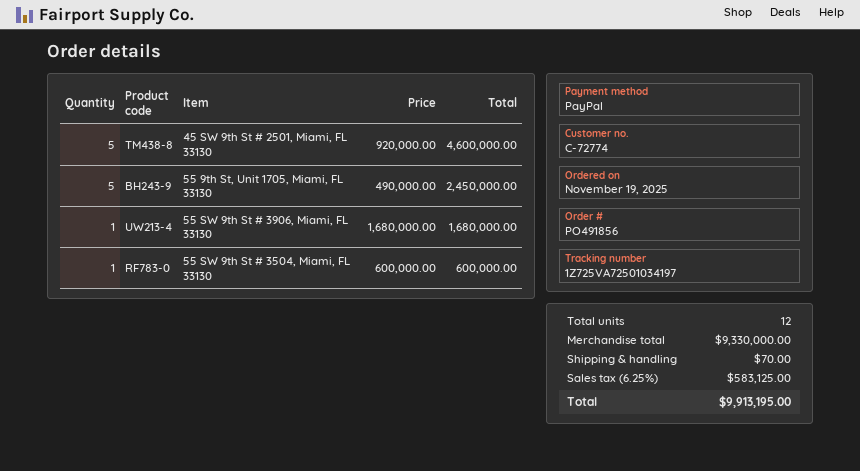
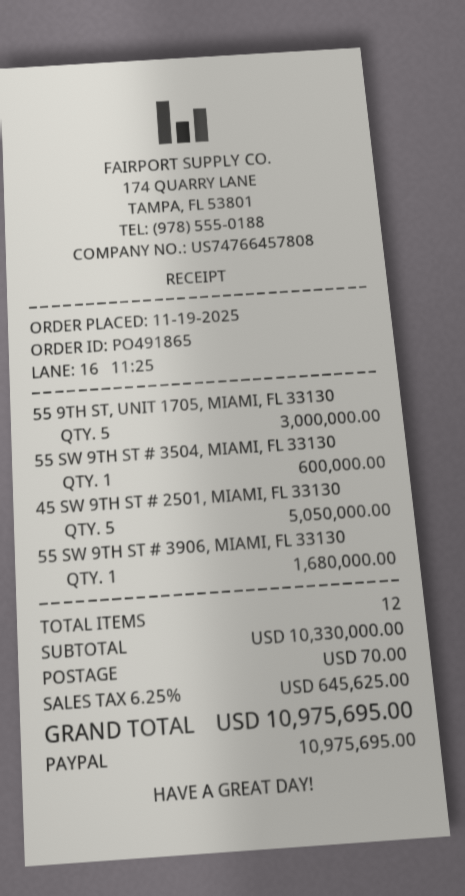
order number: PO491856 -> PO491865
45 SW 9th St # 2501, Miami, FL 33130: 5 for 4600000.00 -> 5 for 5050000.00
55 9th St, Unit 1705, Miami, FL 33130: 5 for 2450000.00 -> 5 for 3000000.00
subtotal: 9330000.00 -> 10330000.00
tax: 6.25% = 583125.00 -> 6.25% = 645625.00
total: 9913195.00 -> 10975695.00

